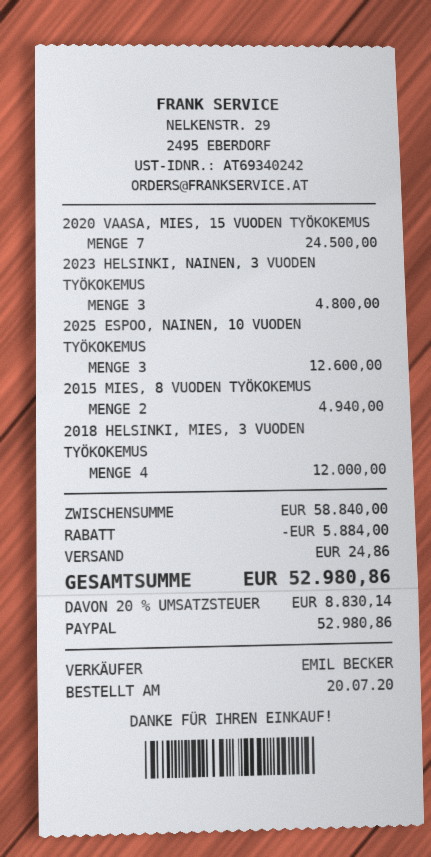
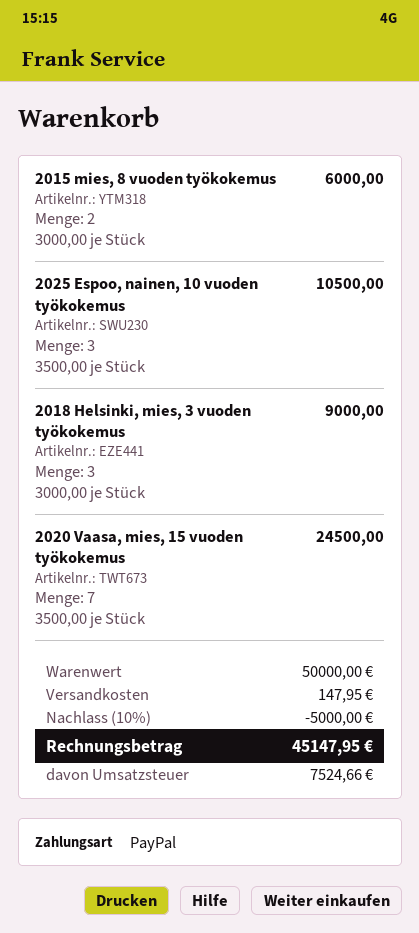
2023 HELSINKI, NAINEN, 3 VUODEN TYÖKOKEMUS: 3 for 4800.00 -> none
2025 ESPOO, NAINEN, 10 VUODEN TYÖKOKEMUS: 3 for 12600.00 -> 3 for 10500.00
2015 MIES, 8 VUODEN TYÖKOKEMUS: 2 for 4940.00 -> 2 for 6000.00
2018 HELSINKI, MIES, 3 VUODEN TYÖKOKEMUS: 4 for 12000.00 -> 3 for 9000.00
subtotal: 58840.00 -> 50000.00
discount: 5884.00 -> 5000.00
shipping: 24.86 -> 147.95
tax: 8830.14 -> 7524.66
total: 52980.86 -> 45147.95

